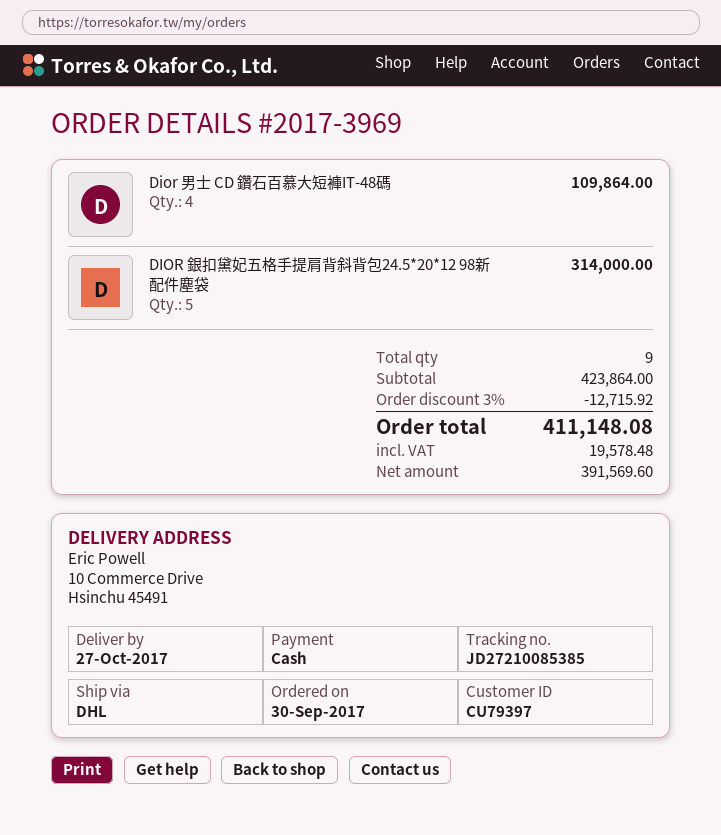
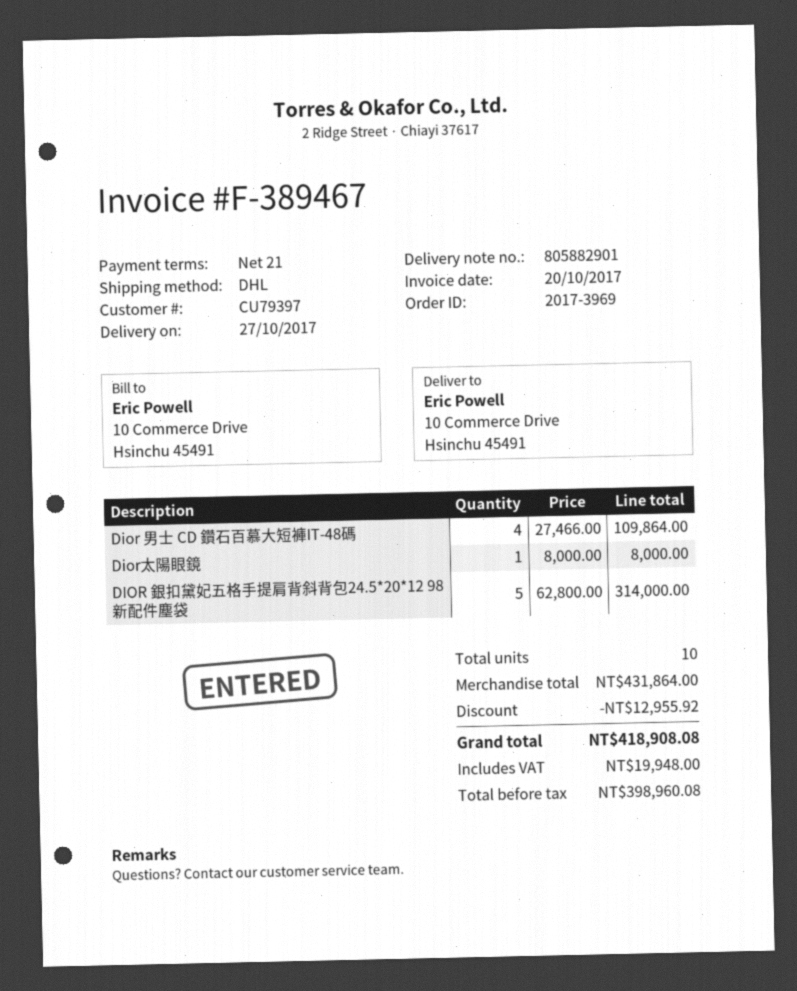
Dior太陽眼鏡: none -> 1 for 8000.00
total quantity: 9 -> 10
subtotal: 423864.00 -> 431864.00
discount: 12715.92 -> 12955.92
net: 391569.60 -> 398960.08
tax: 19578.48 -> 19948.00
total: 411148.08 -> 418908.08

